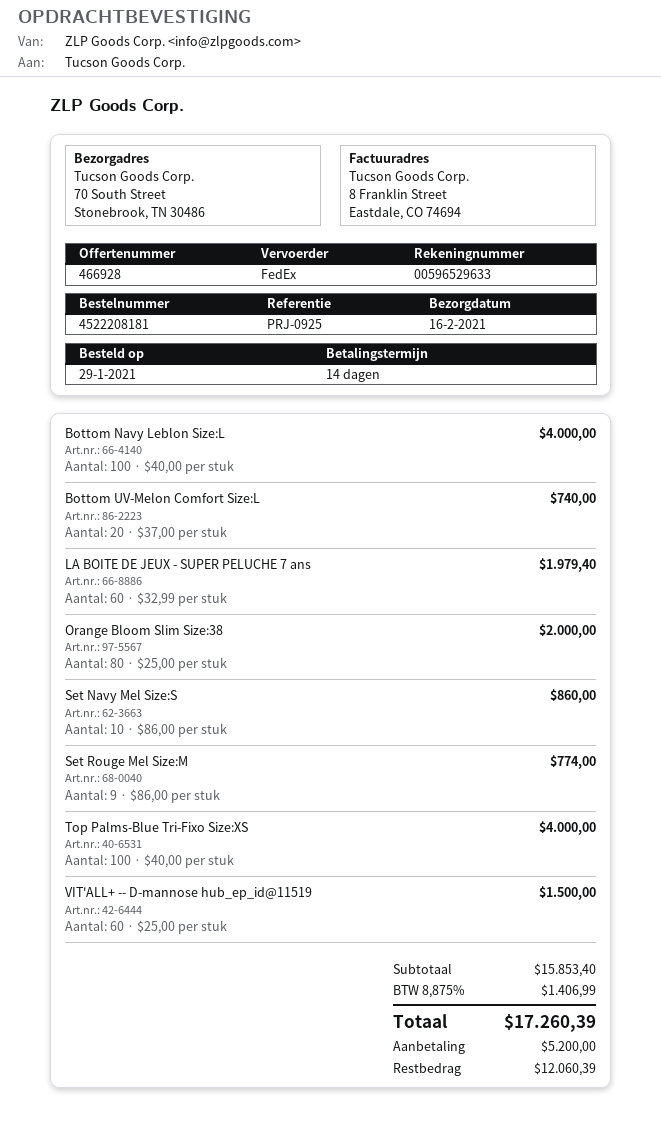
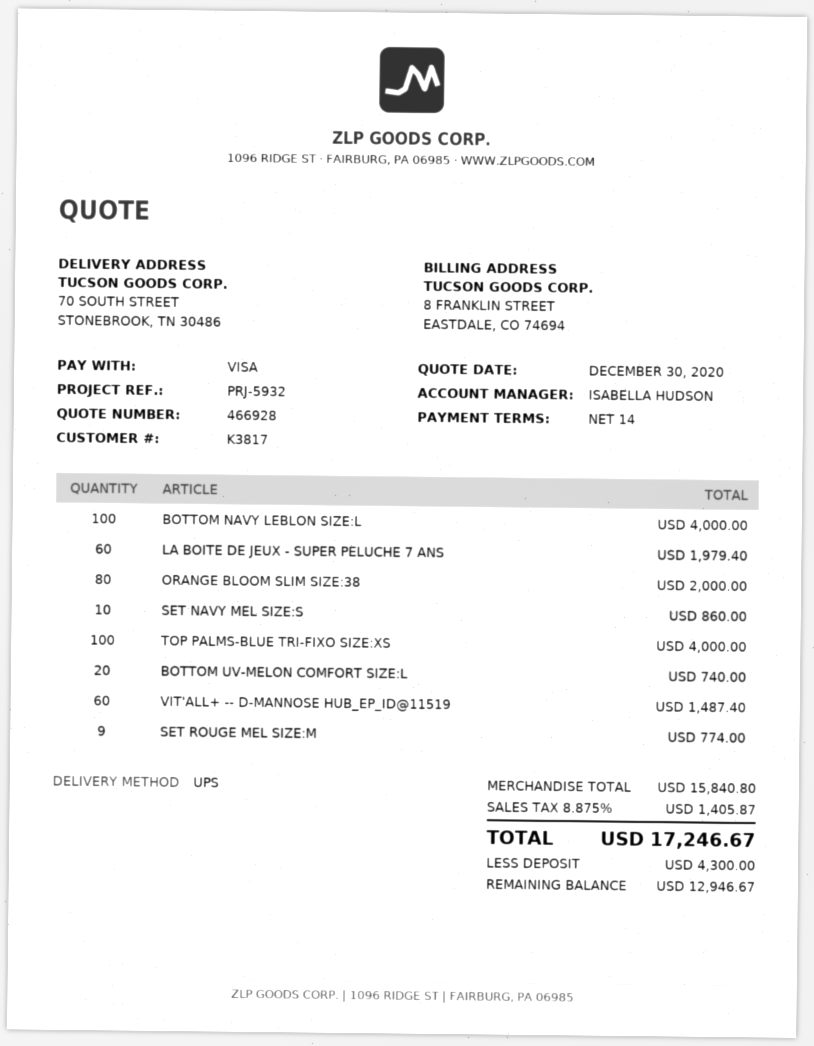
reference: PRJ-0925 -> PRJ-5932
shipping method: FedEx -> UPS
VIT'ALL+ -- D-mannose hub_ep_id@11519: 60 for 1500.00 -> 60 for 1487.40
subtotal: 15853.40 -> 15840.80
tax: 8.875% = 1406.99 -> 8.875% = 1405.87
total: 17260.39 -> 17246.67
deposit: 5200.00 -> 4300.00
balance: 12060.39 -> 12946.67

